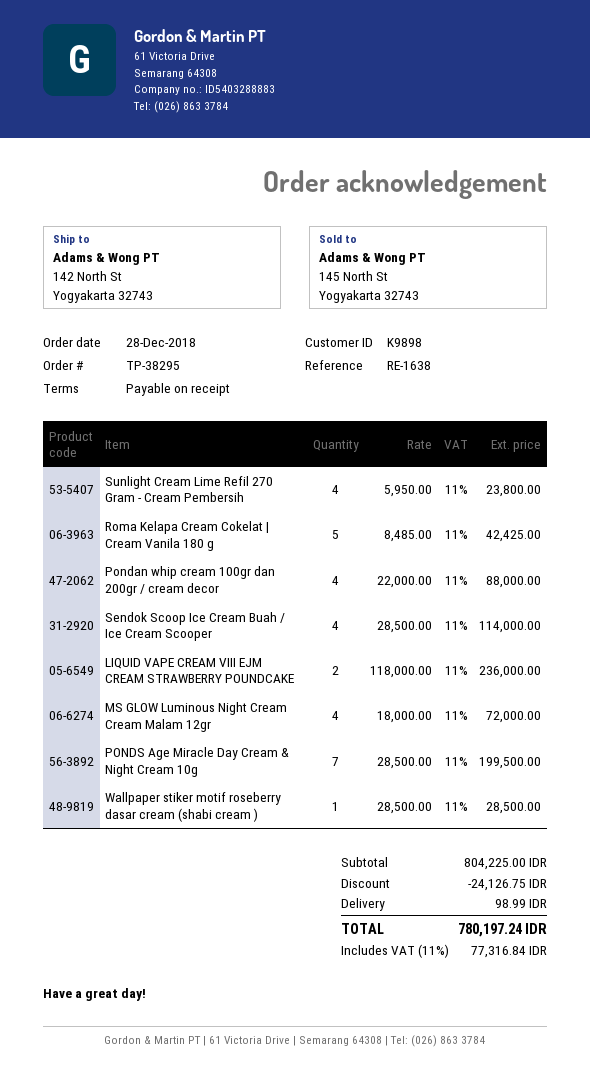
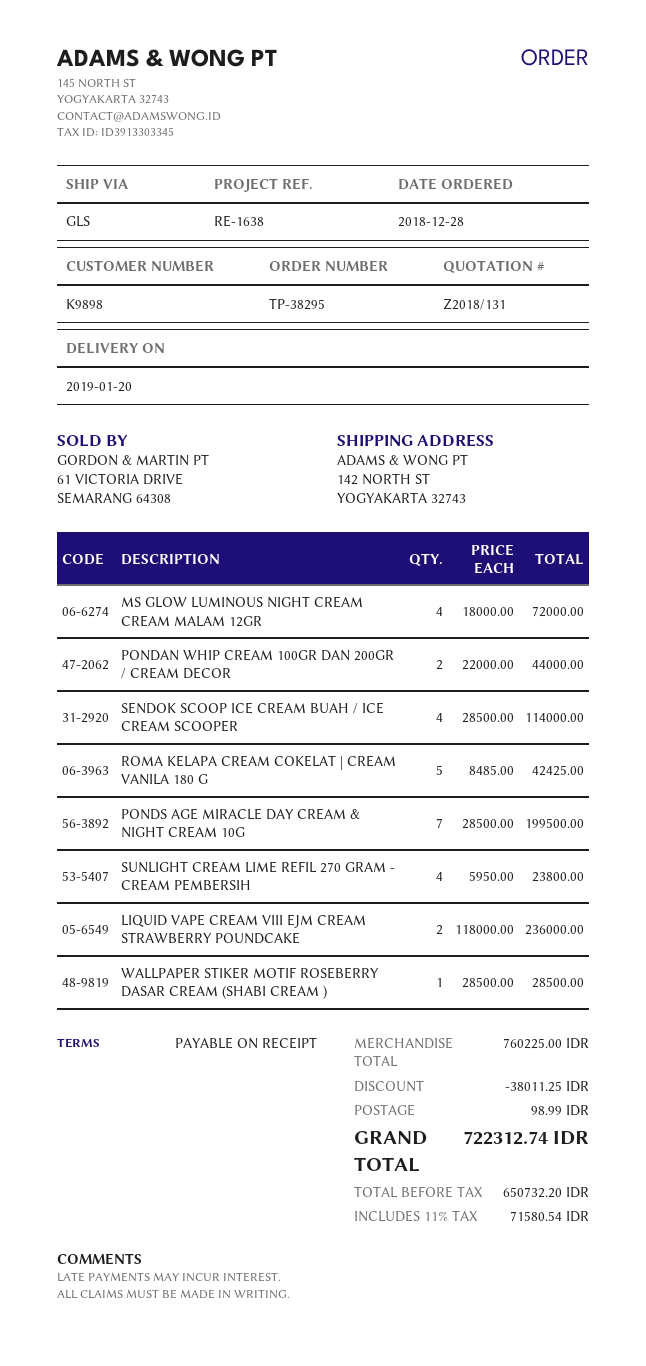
Pondan whip cream 100gr dan 200gr / cream decor: 4 x 22000.00 = 88000.00 -> 2 x 22000.00 = 44000.00
subtotal: 804225.00 -> 760225.00
discount: 24126.75 -> 38011.25
tax: 11% = 77316.84 -> 11% = 71580.54
total: 780197.24 -> 722312.74

